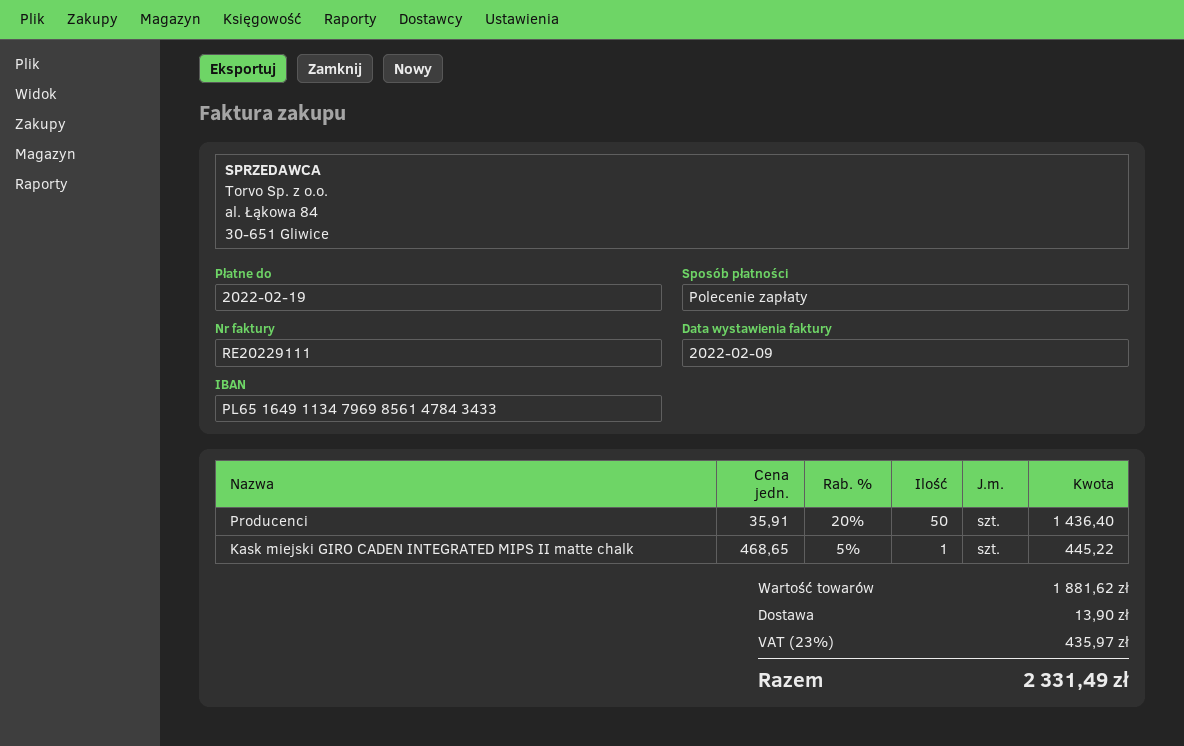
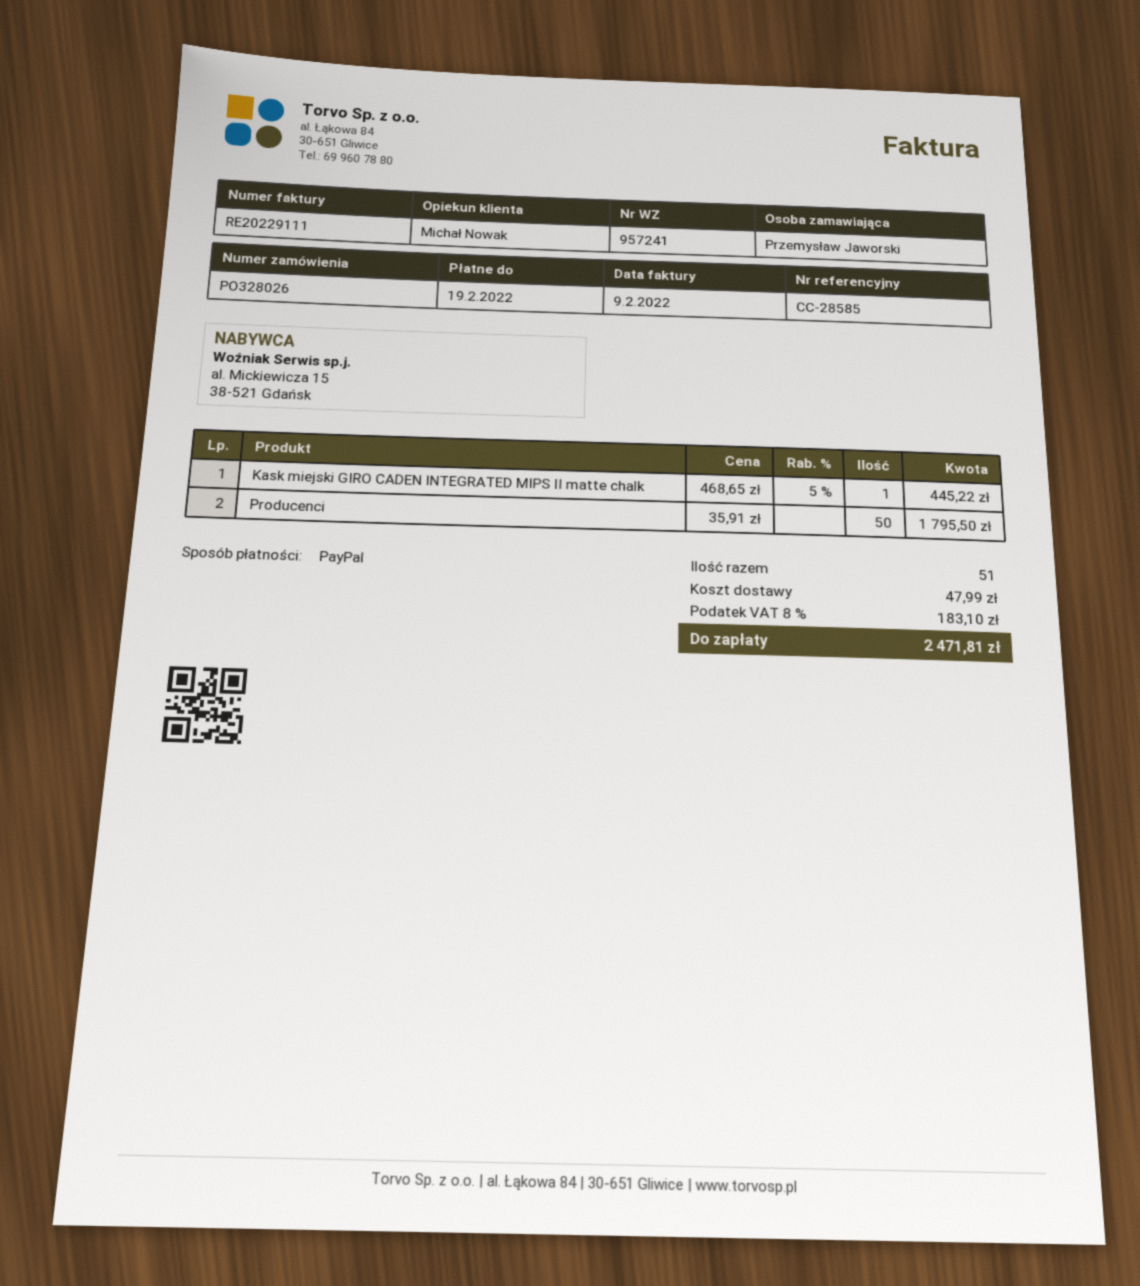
payment method: direct debit -> PayPal
Producenci: 50 x 35.91 - 20% = 1436.40 -> 50 x 35.91 = 1795.50
shipping: 13.90 -> 47.99
tax: 23% = 435.97 -> 8% = 183.10
total: 2331.49 -> 2471.81

